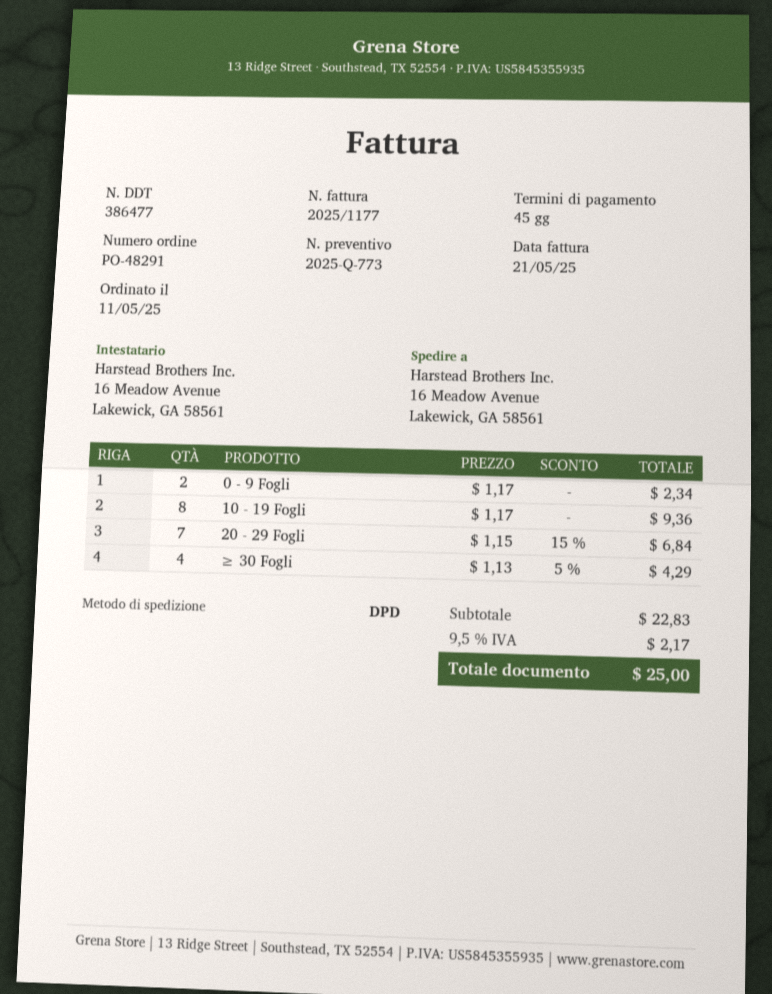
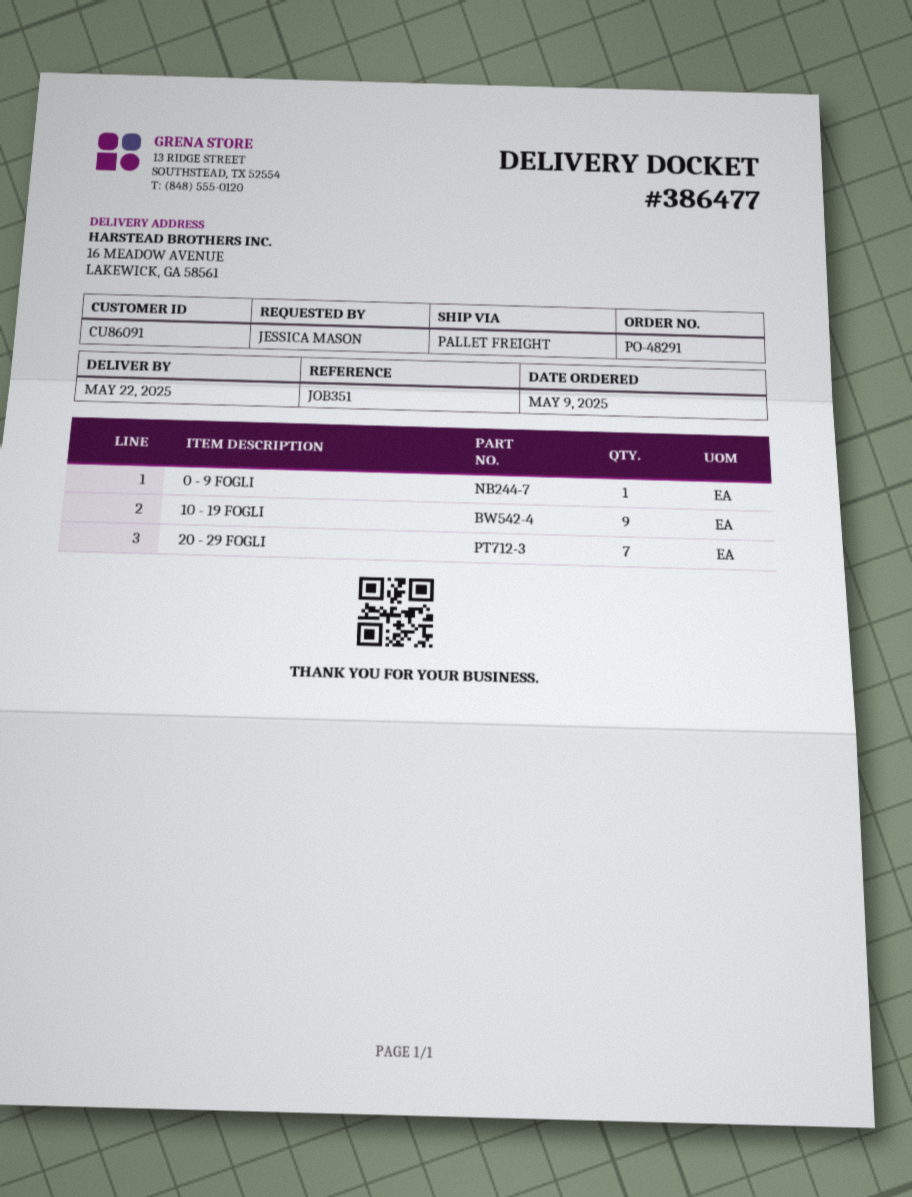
order date: 2025-05-11 -> 2025-05-09
shipping method: DPD -> pallet freight
0 - 9 Fogli: 2 -> 1
10 - 19 Fogli: 8 -> 9
≥ 30 Fogli: 4 -> none

